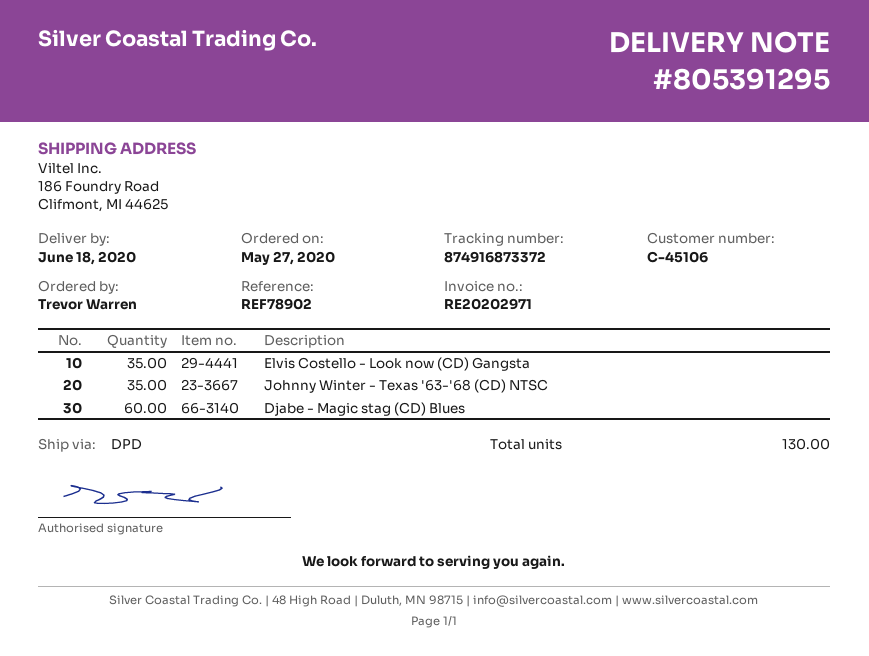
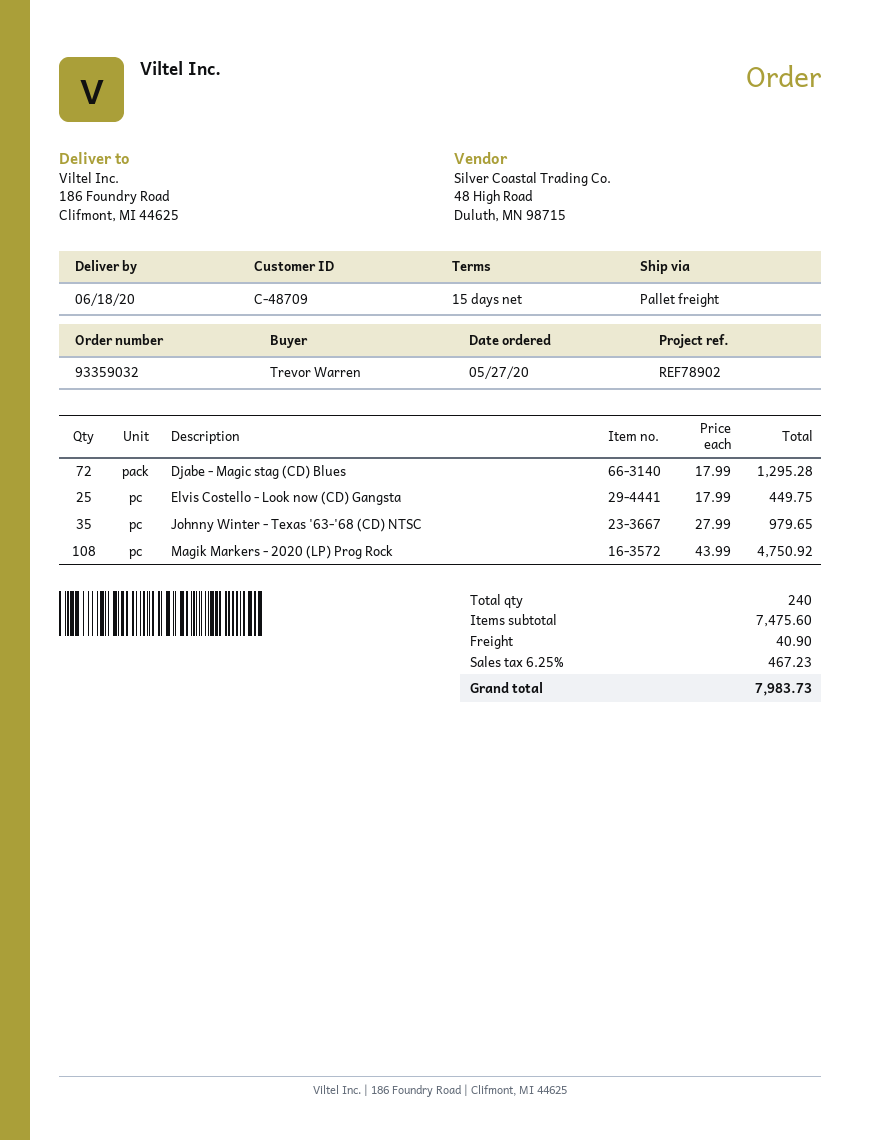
customer number: C-45106 -> C-48709
shipping method: DPD -> pallet freight
Elvis Costello - Look now (CD) Gangsta: 35 -> 25
Djabe - Magic stag (CD) Blues: 60 -> 72
Magik Markers - 2020 (LP) Prog Rock: none -> 108
total quantity: 130 -> 240

